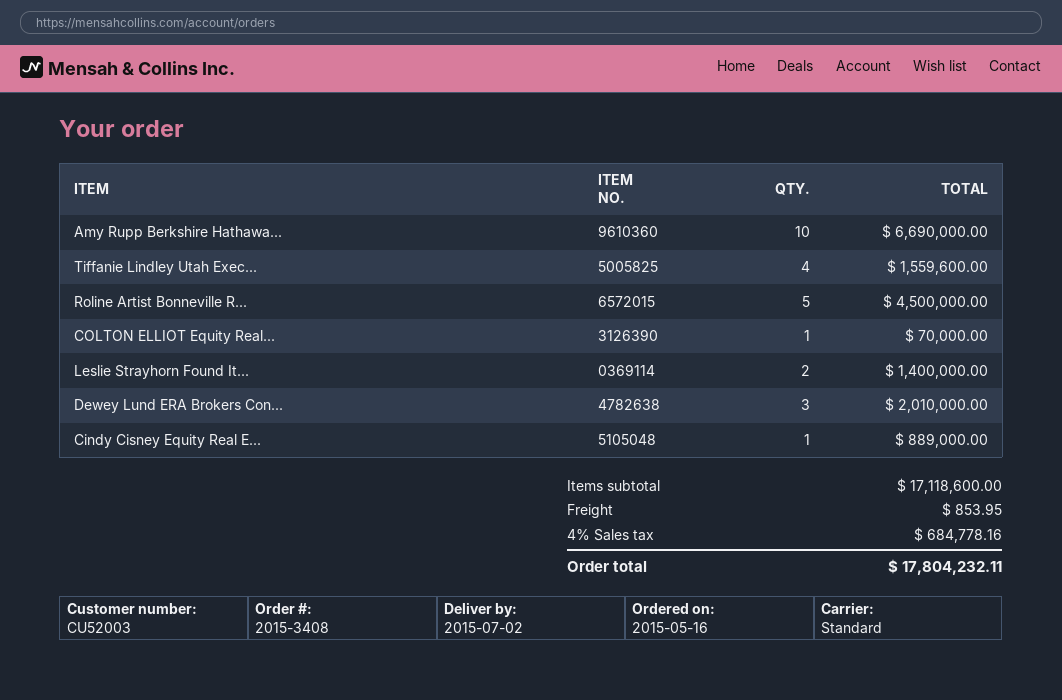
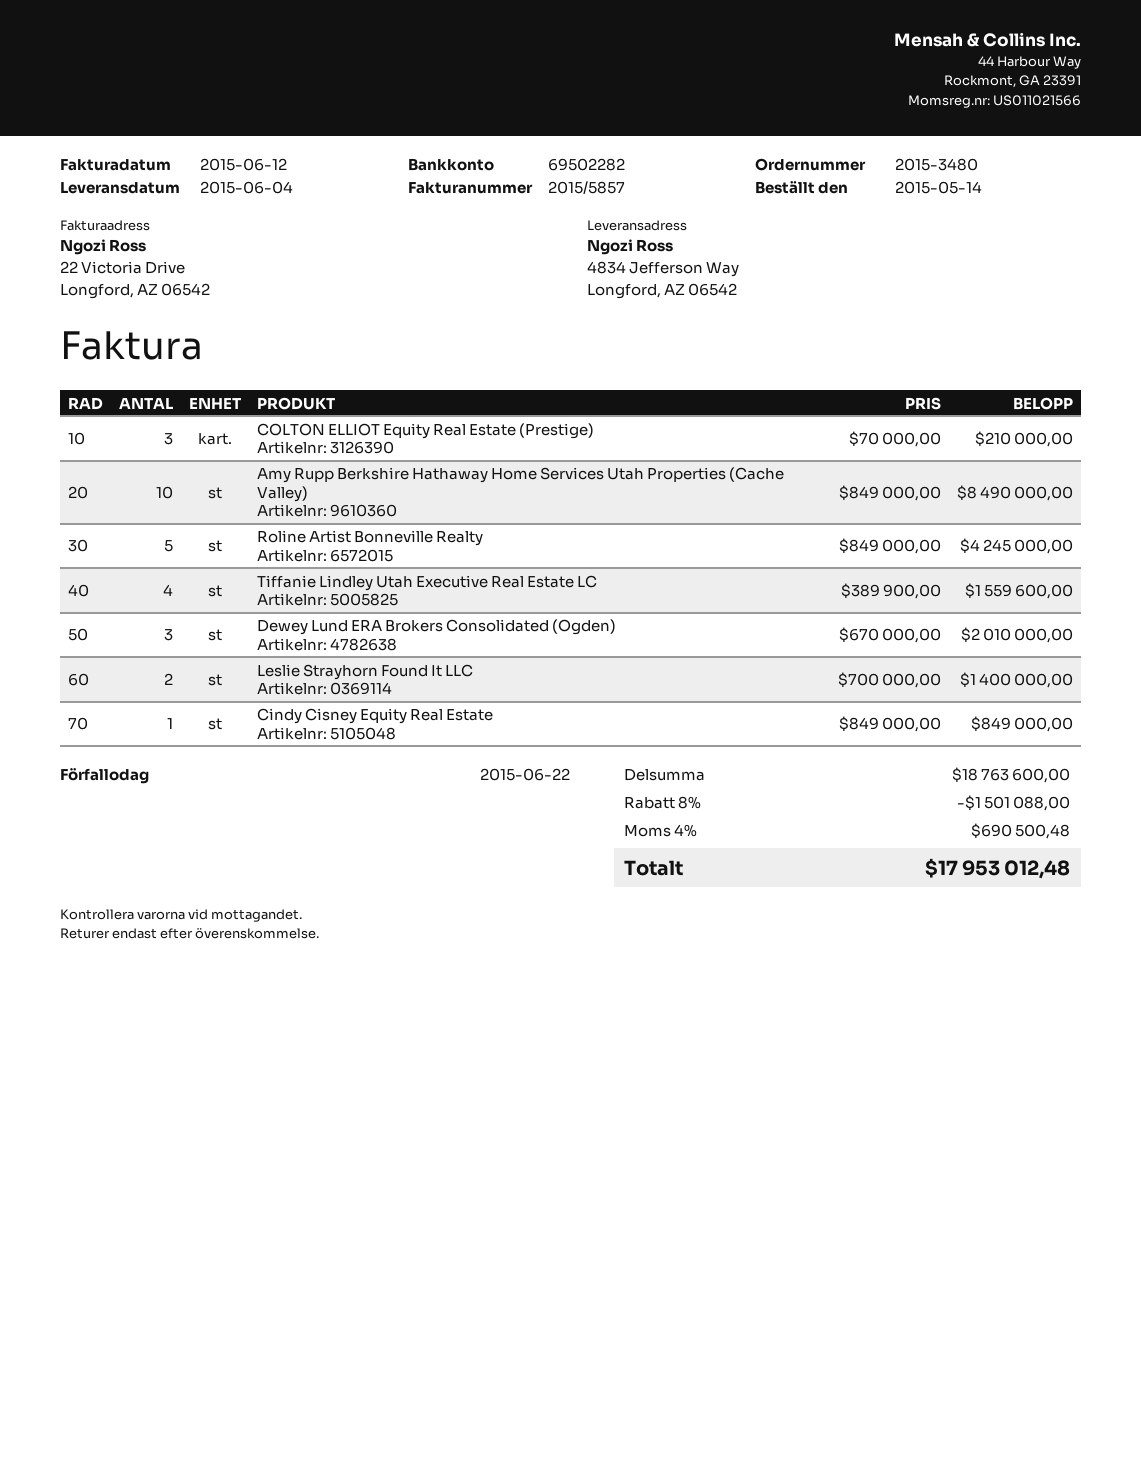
order number: 2015-3408 -> 2015-3480
order date: 2015-05-16 -> 2015-05-14
delivery date: 2015-07-02 -> 2015-06-04
Amy Rupp Berkshire Hathawa...: 10 for 6690000.00 -> 10 for 8490000.00
Roline Artist Bonneville R...: 5 for 4500000.00 -> 5 for 4245000.00
COLTON ELLIOT Equity Real...: 1 for 70000.00 -> 3 for 210000.00
Cindy Cisney Equity Real E...: 1 for 889000.00 -> 1 for 849000.00
subtotal: 17118600.00 -> 18763600.00
discount: none -> 8% = 1501088.00
shipping: 853.95 -> none
tax: 4% = 684778.16 -> 4% = 690500.48
total: 17804232.11 -> 17953012.48

